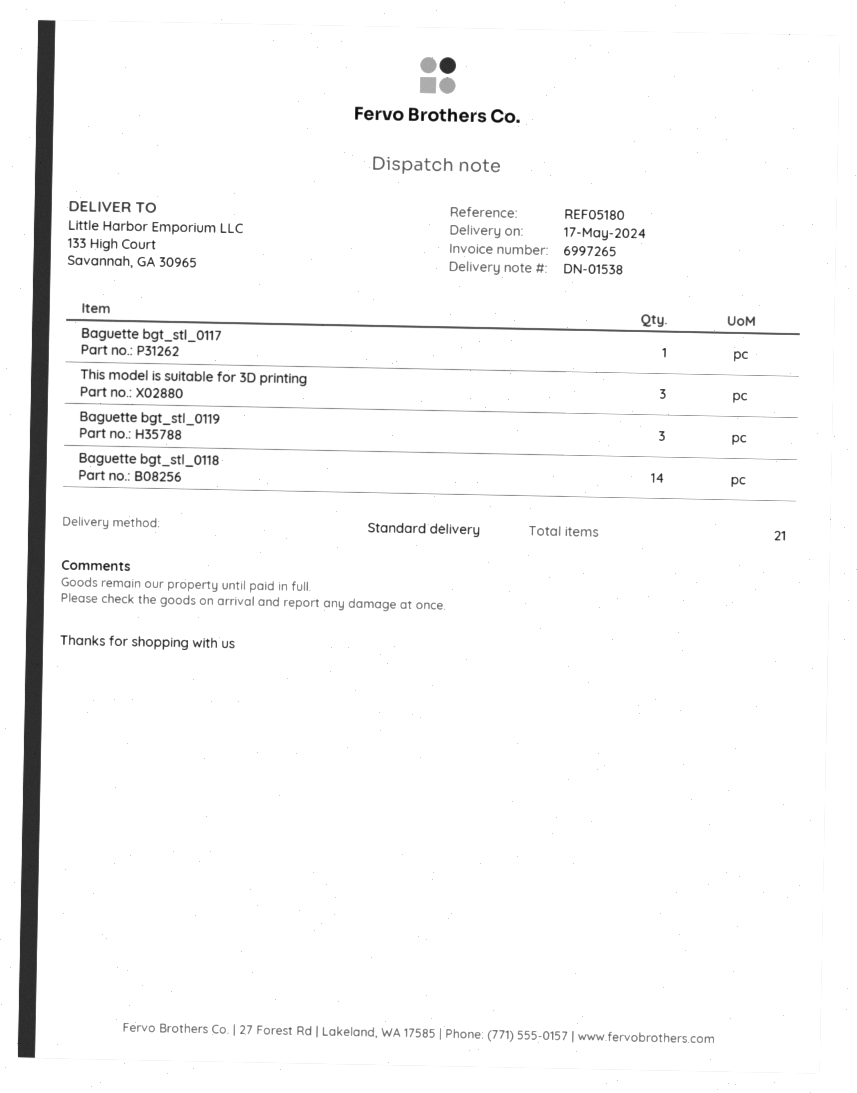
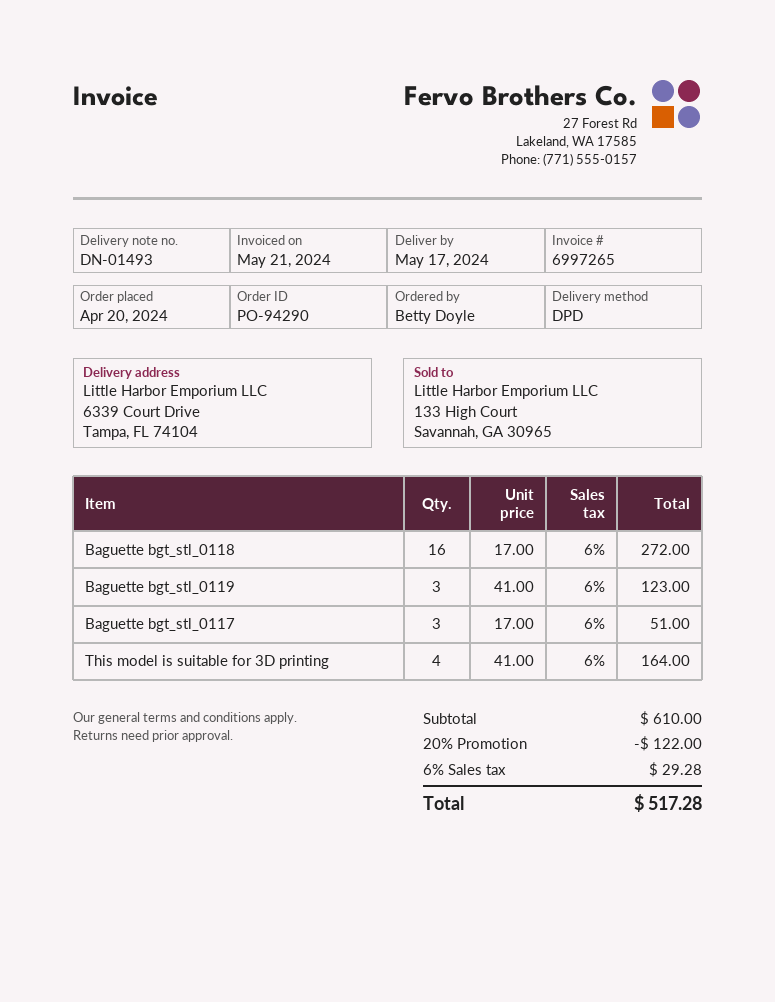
delivery note number: DN-01538 -> DN-01493
shipping method: standard -> DPD
ship to: 133 High Court, Savannah, GA 30965 -> 6339 Court Drive, Tampa, FL 74104
Baguette bgt_stl_0117: 1 -> 3
This model is suitable for 3D printing: 3 -> 4
Baguette bgt_stl_0118: 14 -> 16

